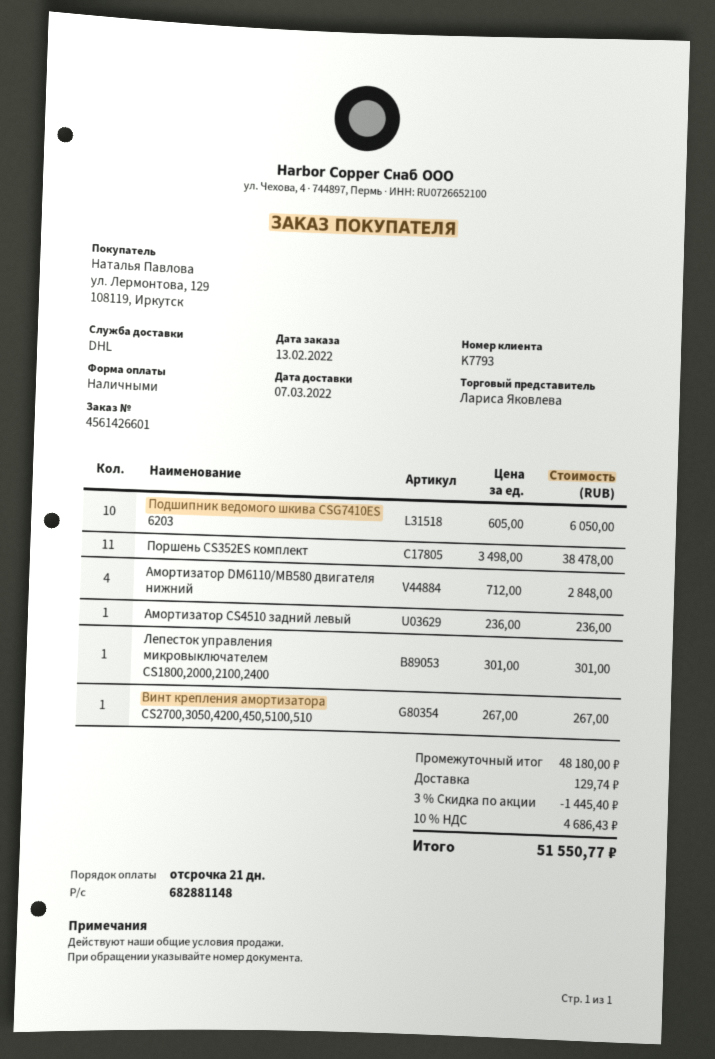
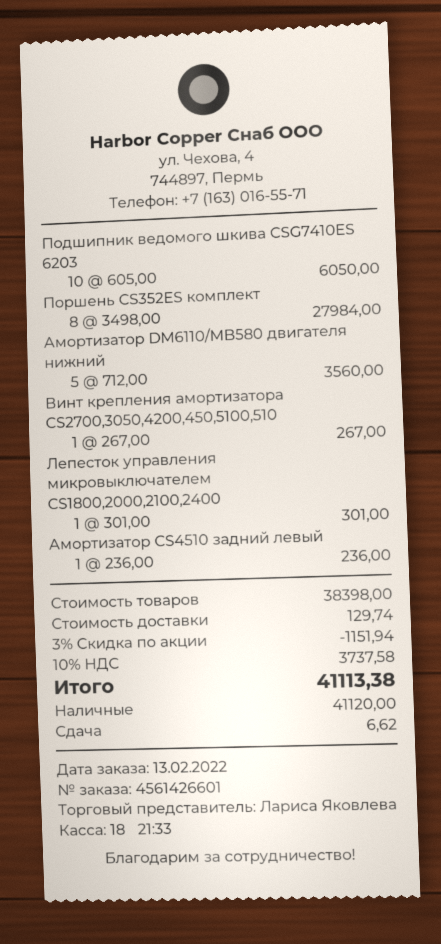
Поршень CS352ES комплект: 11 x 3498.00 = 38478.00 -> 8 x 3498.00 = 27984.00
Амортизатор DM6110/MB580 двигателя нижний: 4 x 712.00 = 2848.00 -> 5 x 712.00 = 3560.00
subtotal: 48180.00 -> 38398.00
discount: 3% = 1445.40 -> 3% = 1151.94
tax: 10% = 4686.43 -> 10% = 3737.58
total: 51550.77 -> 41113.38

